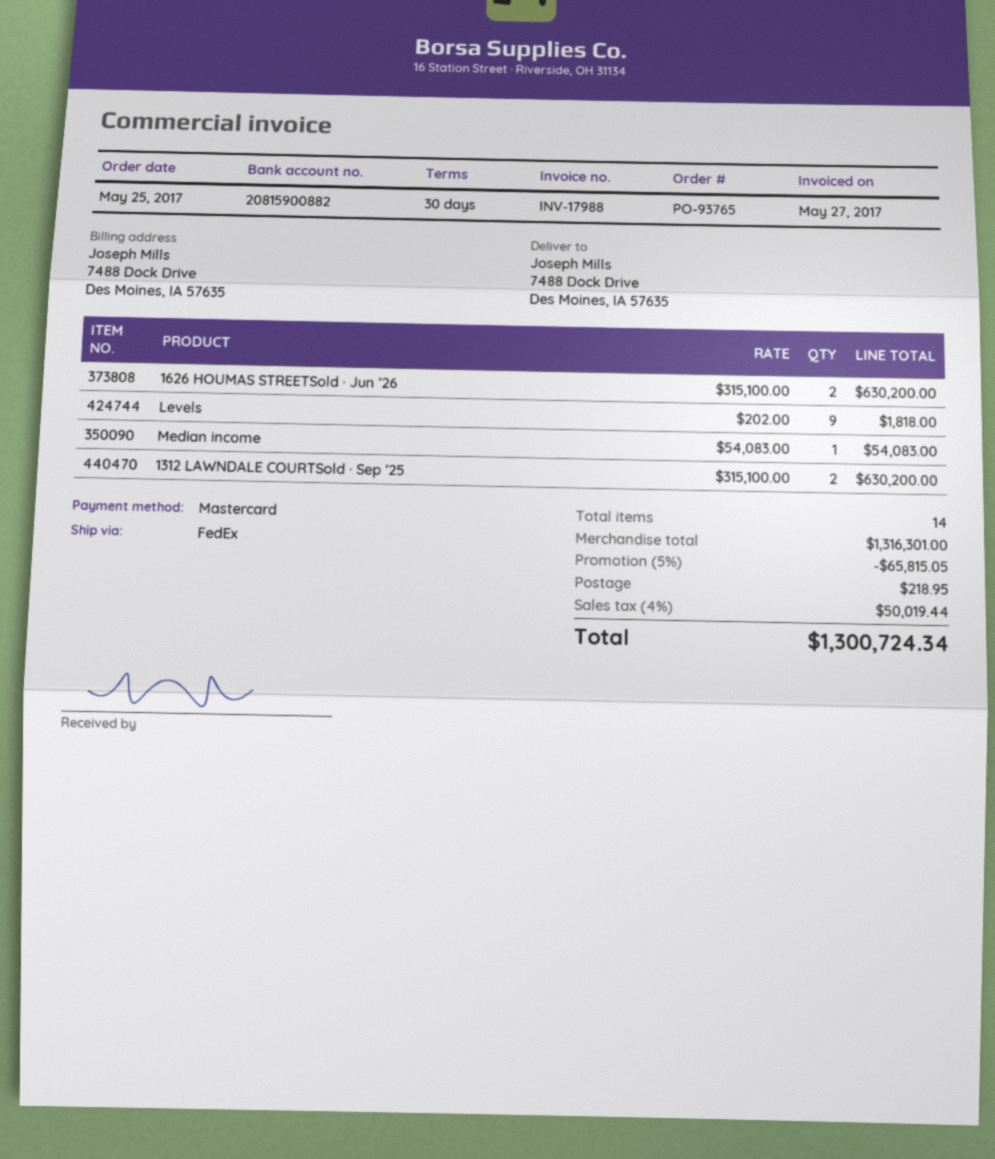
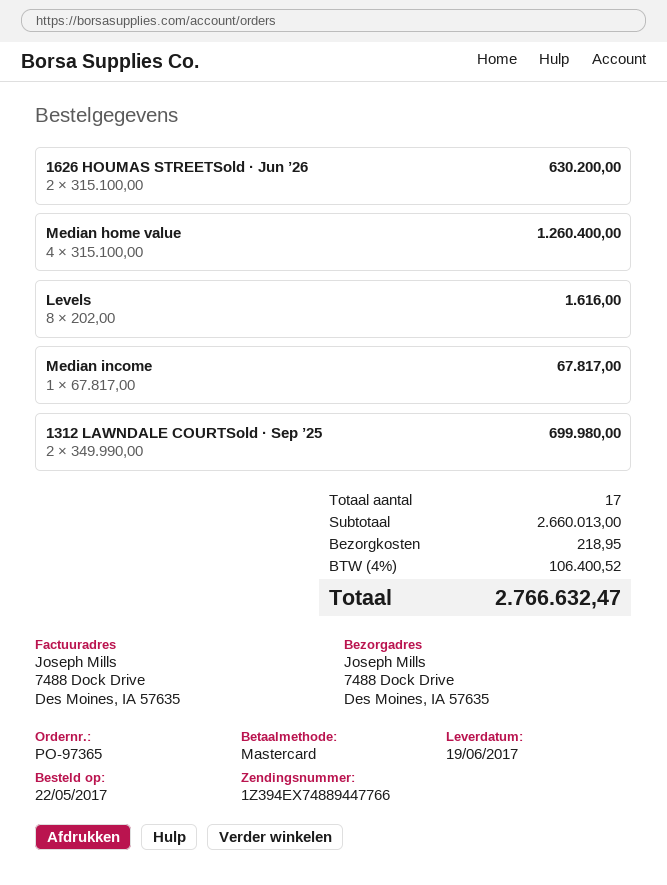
order number: PO-93765 -> PO-97365
order date: 2017-05-25 -> 2017-05-22
Levels: 9 x 202.00 = 1818.00 -> 8 x 202.00 = 1616.00
Median income: 1 x 54083.00 = 54083.00 -> 1 x 67817.00 = 67817.00
1312 LAWNDALE COURTSold · Sep ’25: 2 x 315100.00 = 630200.00 -> 2 x 349990.00 = 699980.00
Median home value: none -> 4 x 315100.00 = 1260400.00
total quantity: 14 -> 17
subtotal: 1316301.00 -> 2660013.00
discount: 5% = 65815.05 -> none
tax: 4% = 50019.44 -> 4% = 106400.52
total: 1300724.34 -> 2766632.47

